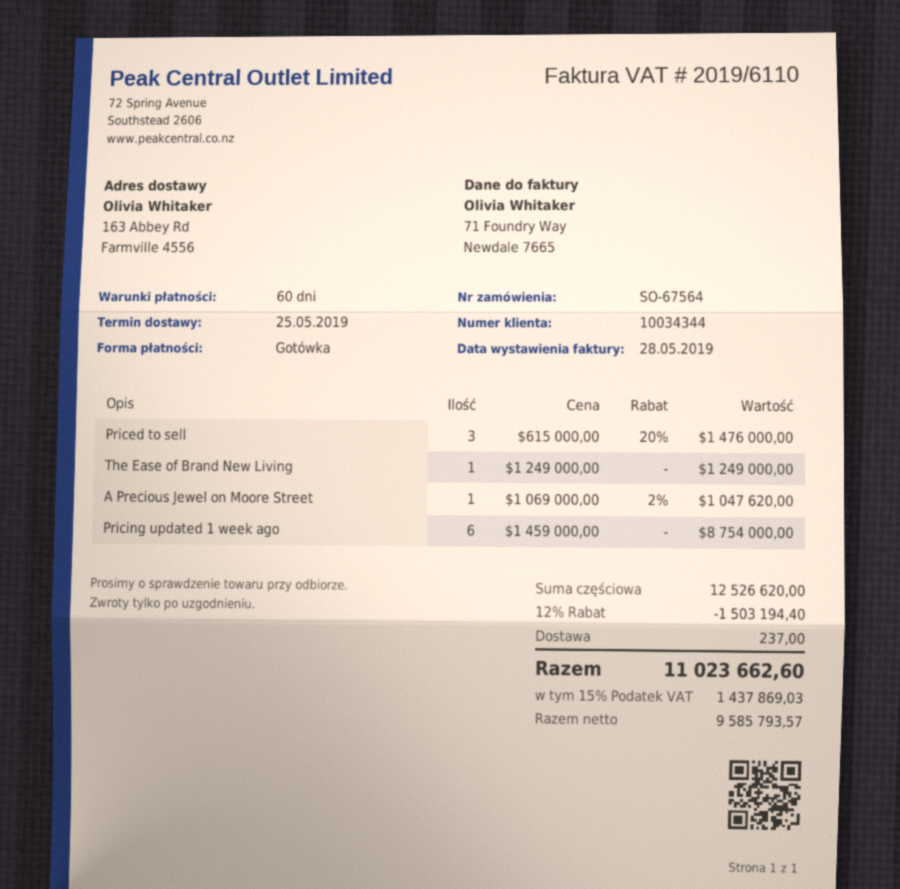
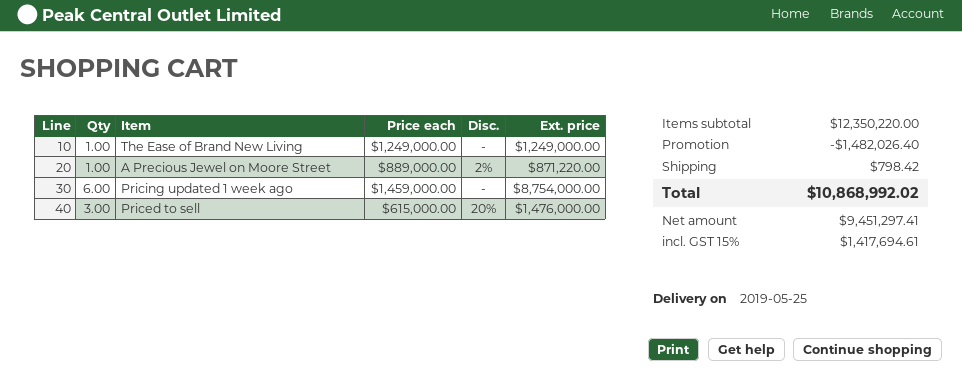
A Precious Jewel on Moore Street: 1 x 1069000.00 - 2% = 1047620.00 -> 1 x 889000.00 - 2% = 871220.00
subtotal: 12526620.00 -> 12350220.00
discount: 1503194.40 -> 1482026.40
shipping: 237.00 -> 798.42
net: 9585793.57 -> 9451297.41
tax: 15% = 1437869.03 -> 15% = 1417694.61
total: 11023662.60 -> 10868992.02

